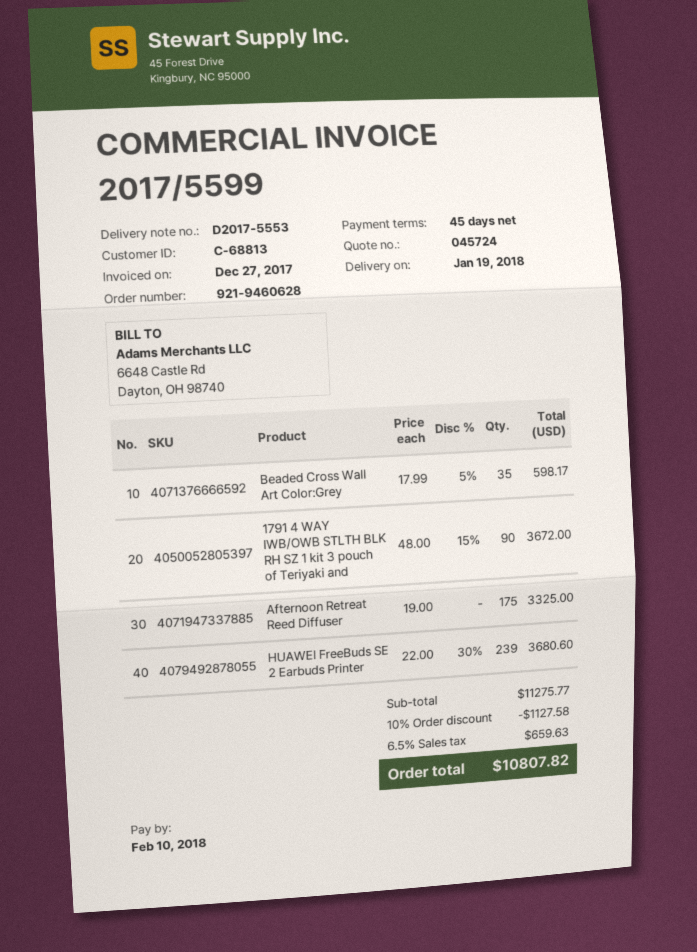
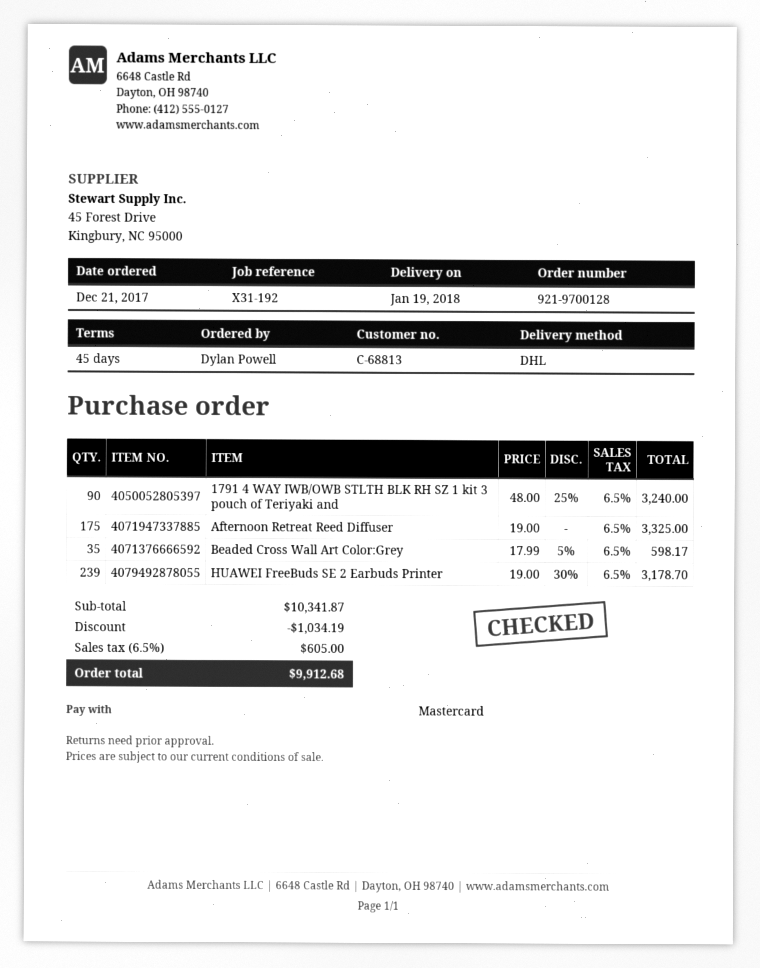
order number: 921-9460628 -> 921-9700128
1791 4 WAY IWB/OWB STLTH BLK RH SZ 1 kit 3 pouch of Teriyaki and: 90 x 48.00 - 15% = 3672.00 -> 90 x 48.00 - 25% = 3240.00
HUAWEI FreeBuds SE 2 Earbuds Printer: 239 x 22.00 - 30% = 3680.60 -> 239 x 19.00 - 30% = 3178.70
subtotal: 11275.77 -> 10341.87
discount: 1127.58 -> 1034.19
tax: 6.5% = 659.63 -> 6.5% = 605.00
total: 10807.82 -> 9912.68

